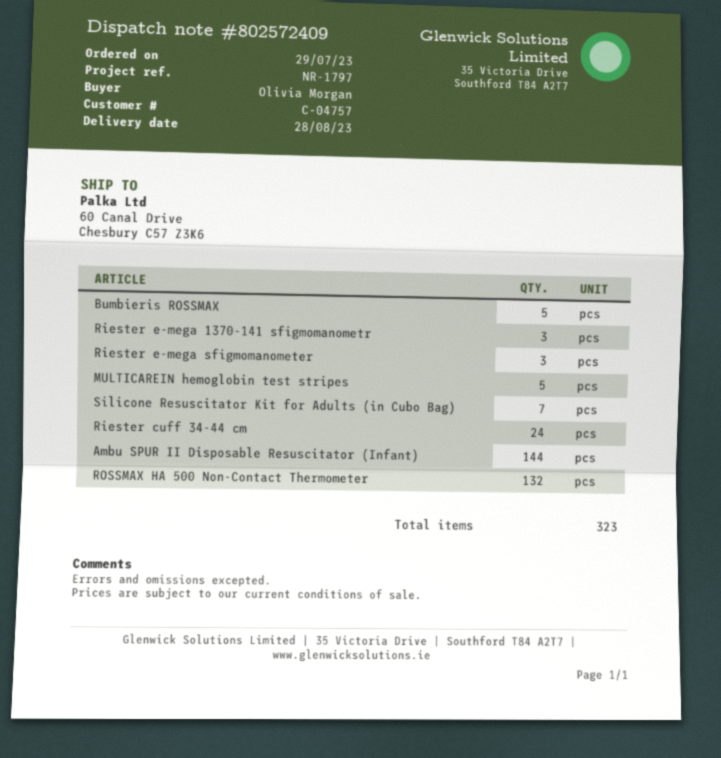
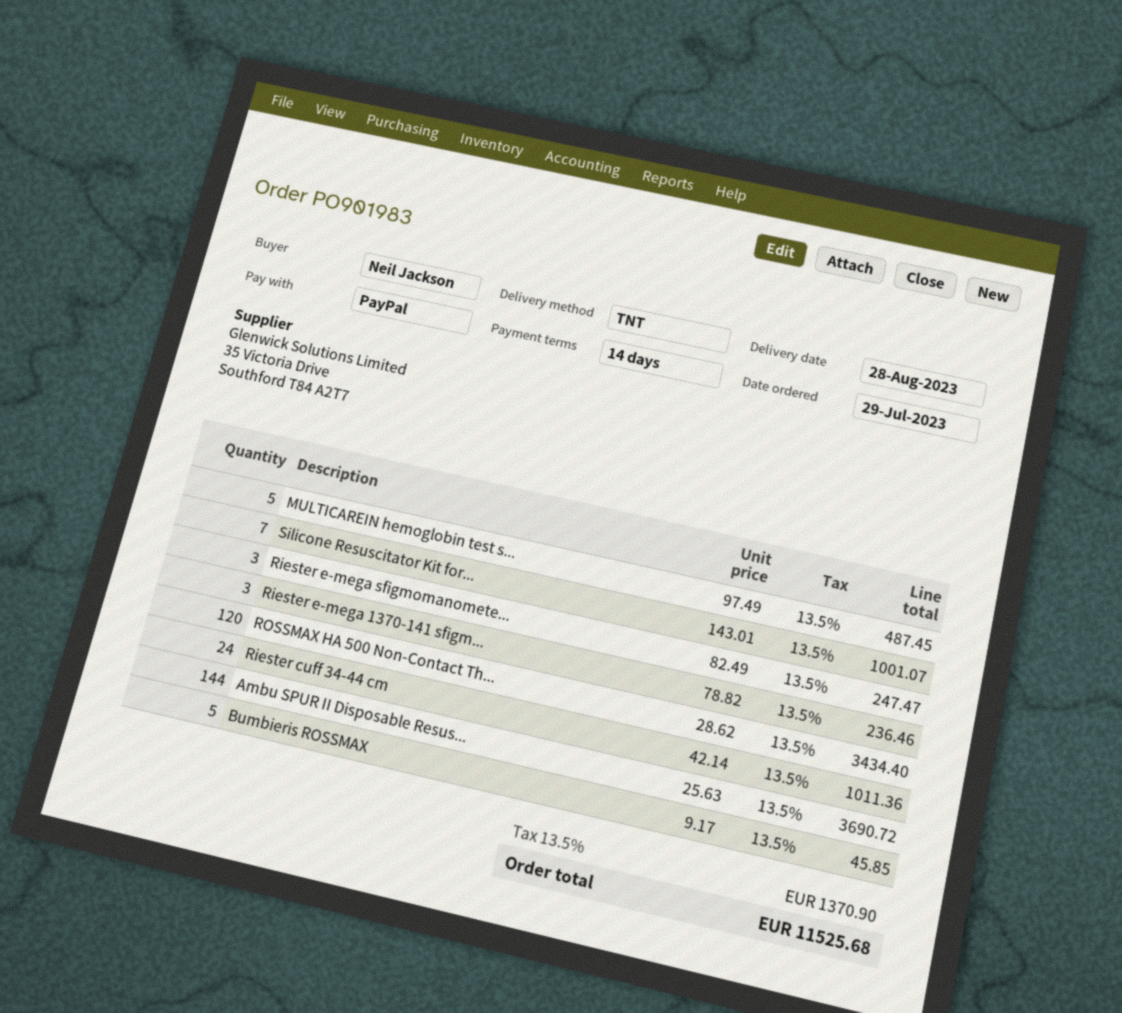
ordered by: Olivia Morgan -> Neil Jackson
ROSSMAX HA 500 Non-Contact Thermometer: 132 -> 120

